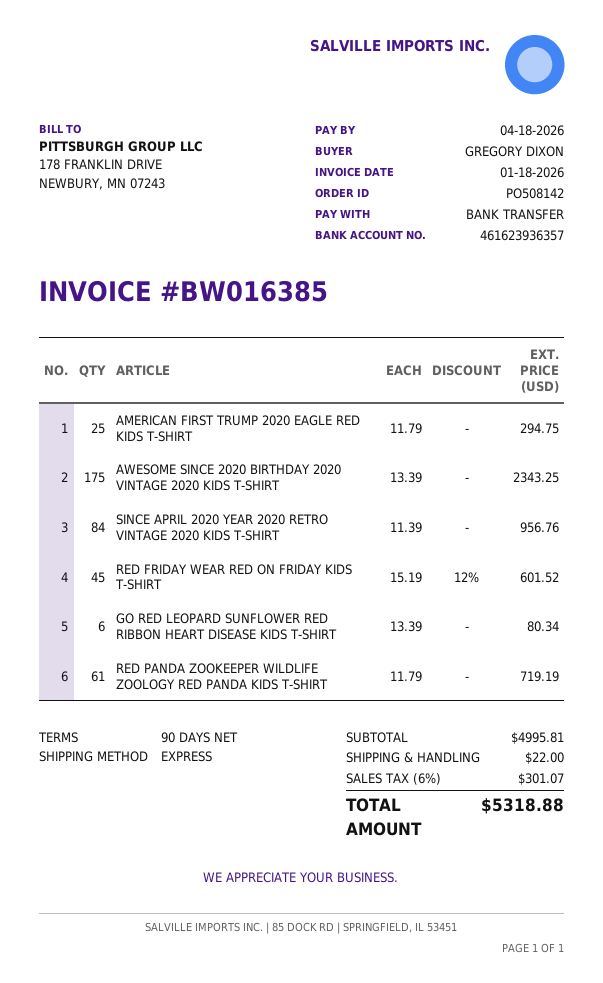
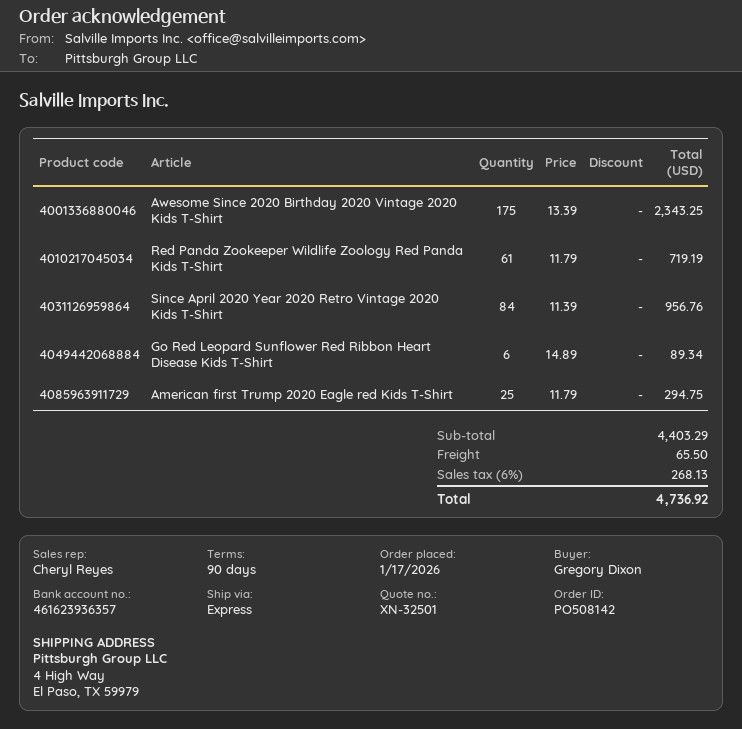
RED FRIDAY WEAR RED ON FRIDAY KIDS T-SHIRT: 45 x 15.19 - 12% = 601.52 -> none
GO RED LEOPARD SUNFLOWER RED RIBBON HEART DISEASE KIDS T-SHIRT: 6 x 13.39 = 80.34 -> 6 x 14.89 = 89.34
subtotal: 4995.81 -> 4403.29
shipping: 22.00 -> 65.50
tax: 6% = 301.07 -> 6% = 268.13
total: 5318.88 -> 4736.92

